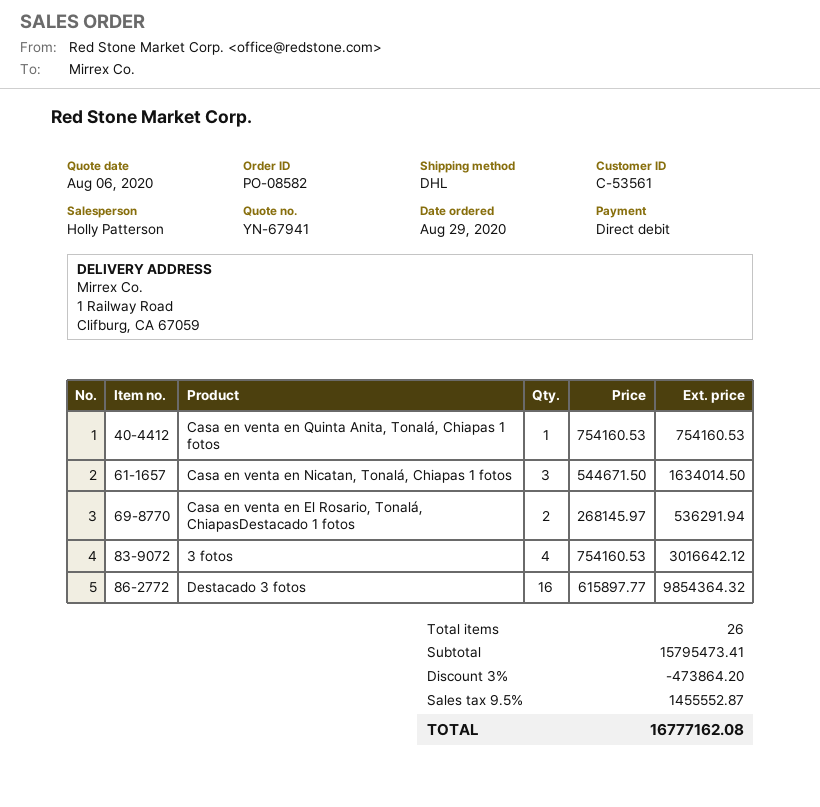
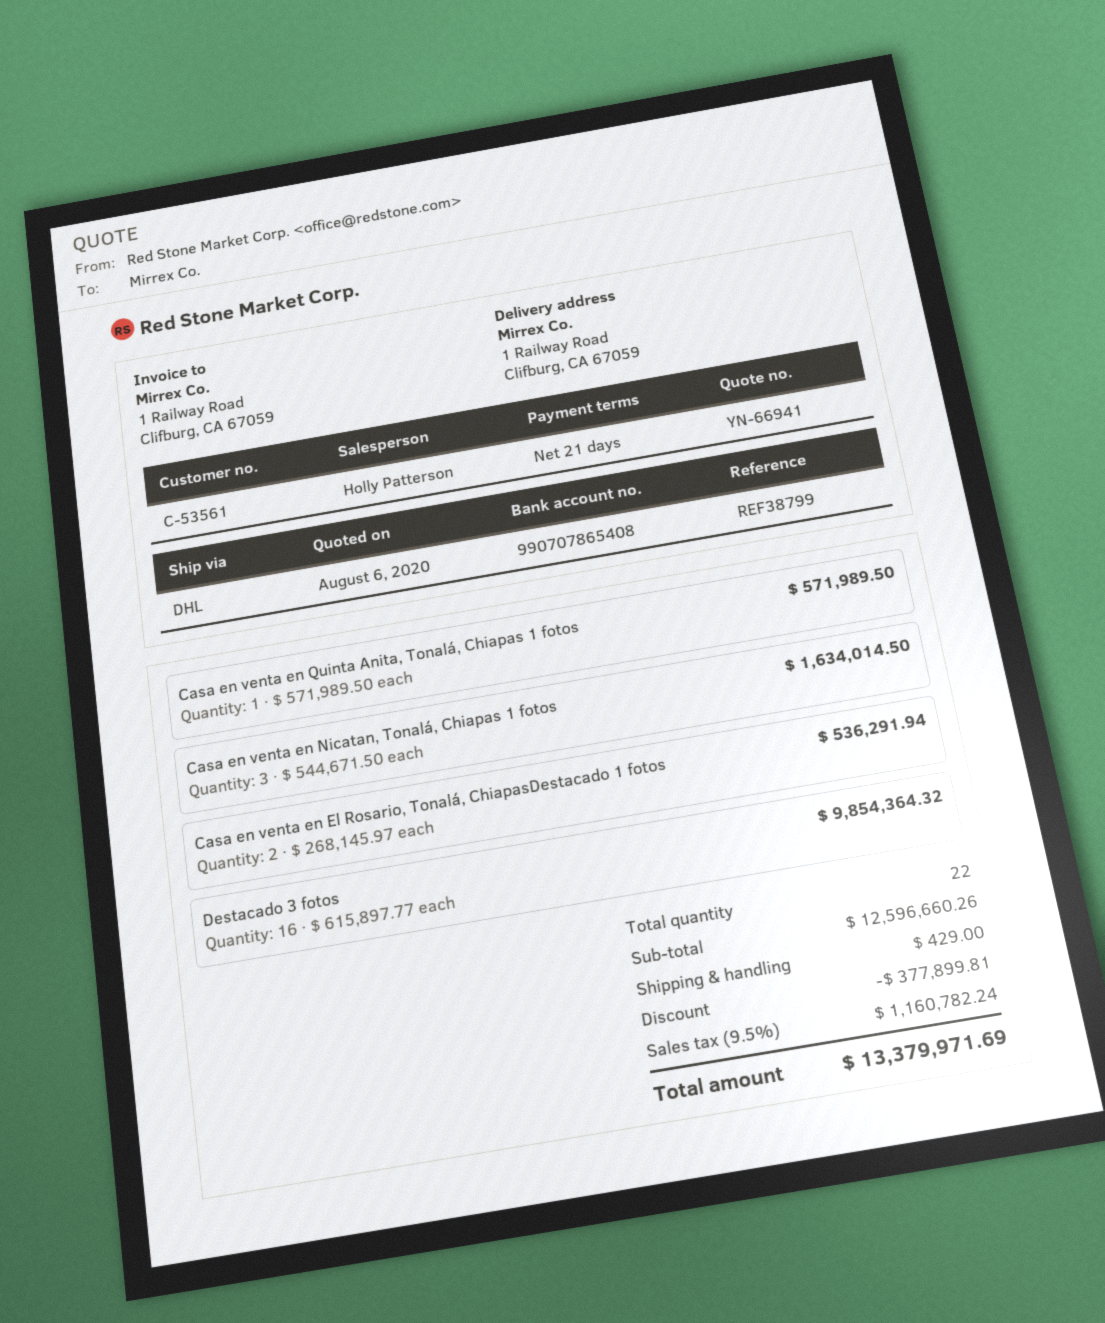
quote number: YN-67941 -> YN-66941
Casa en venta en Quinta Anita, Tonalá, Chiapas 1 fotos: 1 x 754160.53 = 754160.53 -> 1 x 571989.50 = 571989.50
3 fotos: 4 x 754160.53 = 3016642.12 -> none
total quantity: 26 -> 22
subtotal: 15795473.41 -> 12596660.26
discount: 473864.20 -> 377899.81
shipping: none -> 429.00
tax: 9.5% = 1455552.87 -> 9.5% = 1160782.24
total: 16777162.08 -> 13379971.69

